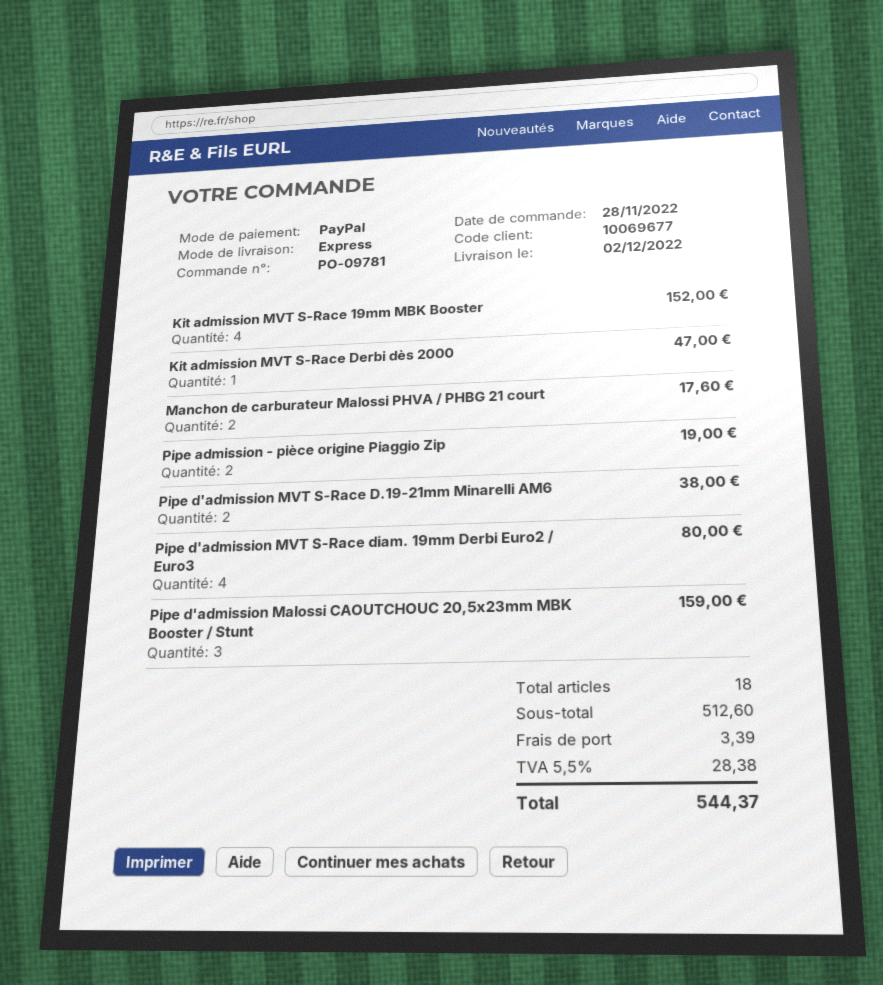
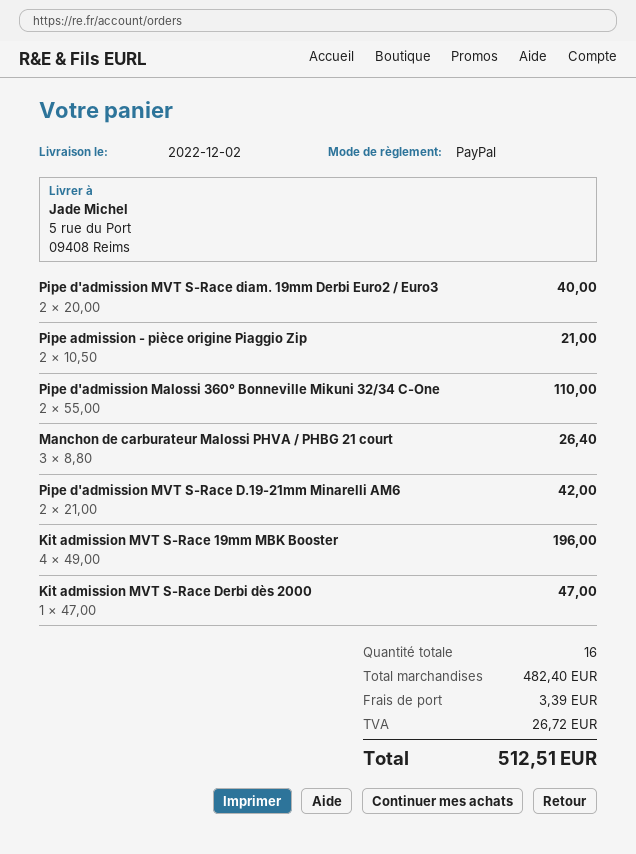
Kit admission MVT S-Race 19mm MBK Booster: 4 for 152.00 -> 4 for 196.00
Manchon de carburateur Malossi PHVA / PHBG 21 court: 2 for 17.60 -> 3 for 26.40
Pipe admission - pièce origine Piaggio Zip: 2 for 19.00 -> 2 for 21.00
Pipe d'admission MVT S-Race D.19-21mm Minarelli AM6: 2 for 38.00 -> 2 for 42.00
Pipe d'admission MVT S-Race diam. 19mm Derbi Euro2 / Euro3: 4 for 80.00 -> 2 for 40.00
Pipe d'admission Malossi CAOUTCHOUC 20,5x23mm MBK Booster / Stunt: 3 for 159.00 -> none
Pipe d'admission Malossi 360° Bonneville Mikuni 32/34 C-One: none -> 2 for 110.00
total quantity: 18 -> 16
subtotal: 512.60 -> 482.40
tax: 28.38 -> 26.72
total: 544.37 -> 512.51

